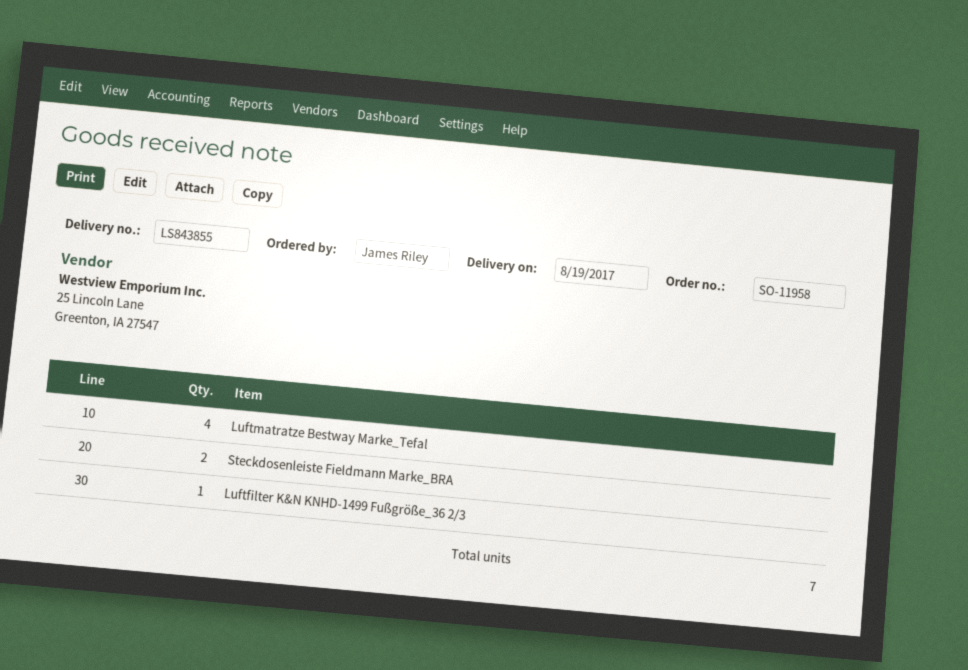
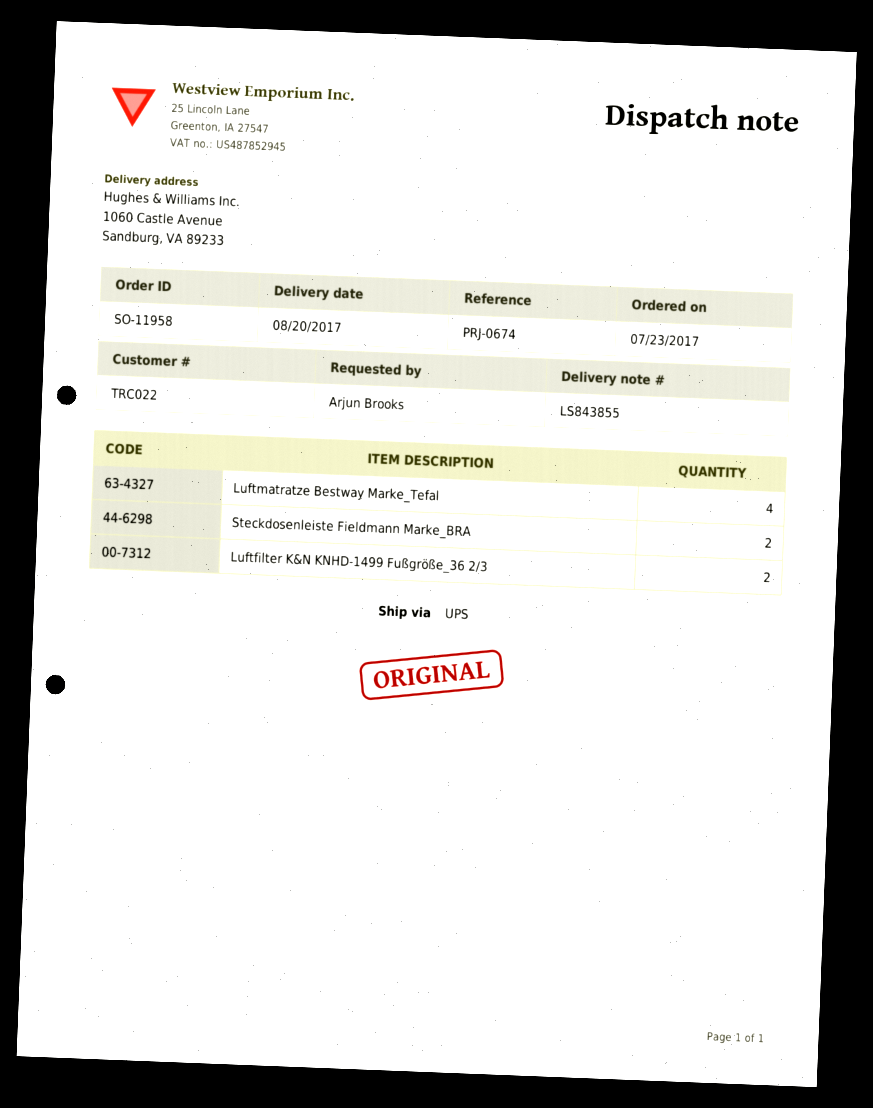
delivery date: 2017-08-19 -> 2017-08-20
ordered by: James Riley -> Arjun Brooks
Luftfilter K&N KNHD-1499 Fußgröße_36 2/3: 1 -> 2

